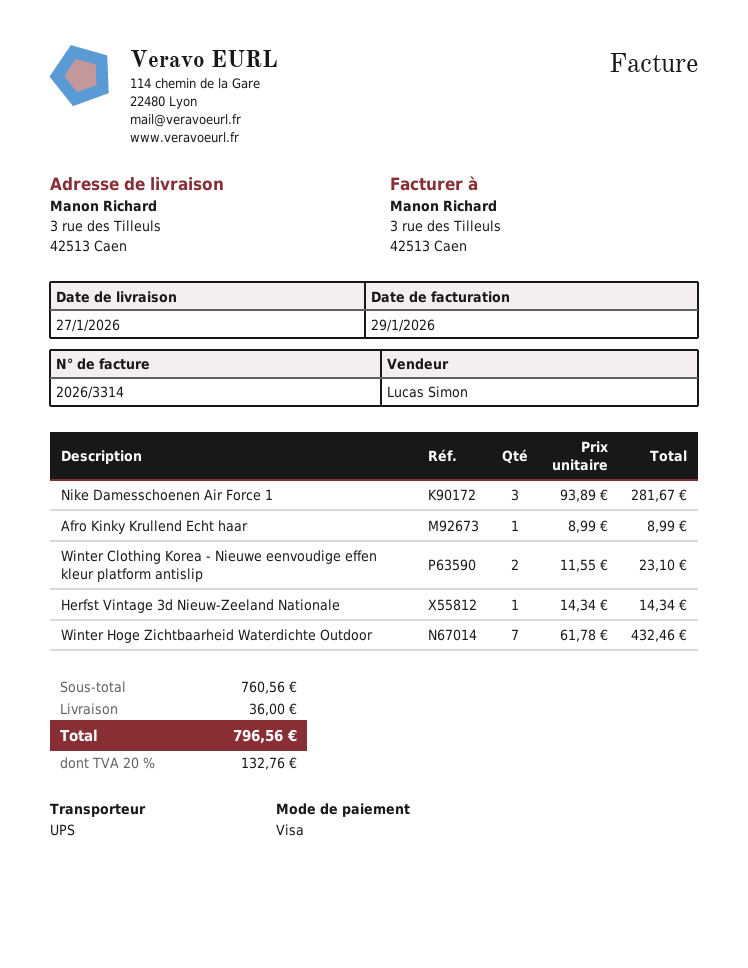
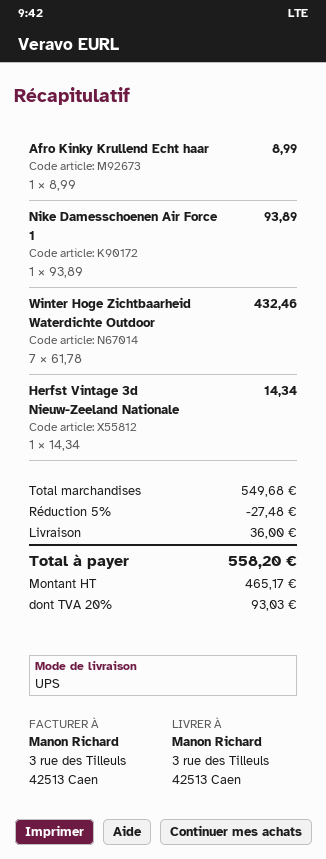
Nike Damesschoenen Air Force 1: 3 x 93.89 = 281.67 -> 1 x 93.89 = 93.89
Winter Clothing Korea - Nieuwe eenvoudige effen kleur platform antislip: 2 x 11.55 = 23.10 -> none
subtotal: 760.56 -> 549.68
discount: none -> 5% = 27.48
tax: 20% = 132.76 -> 20% = 93.03
total: 796.56 -> 558.20

